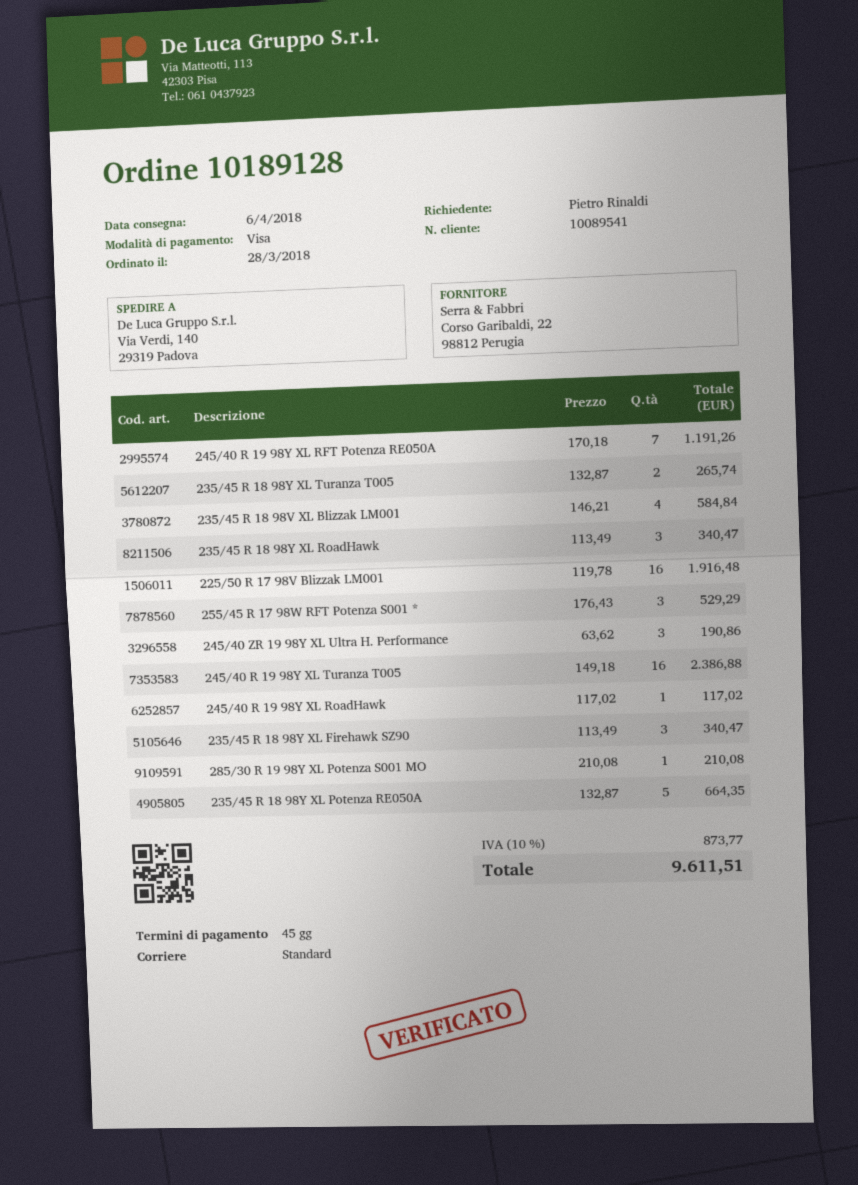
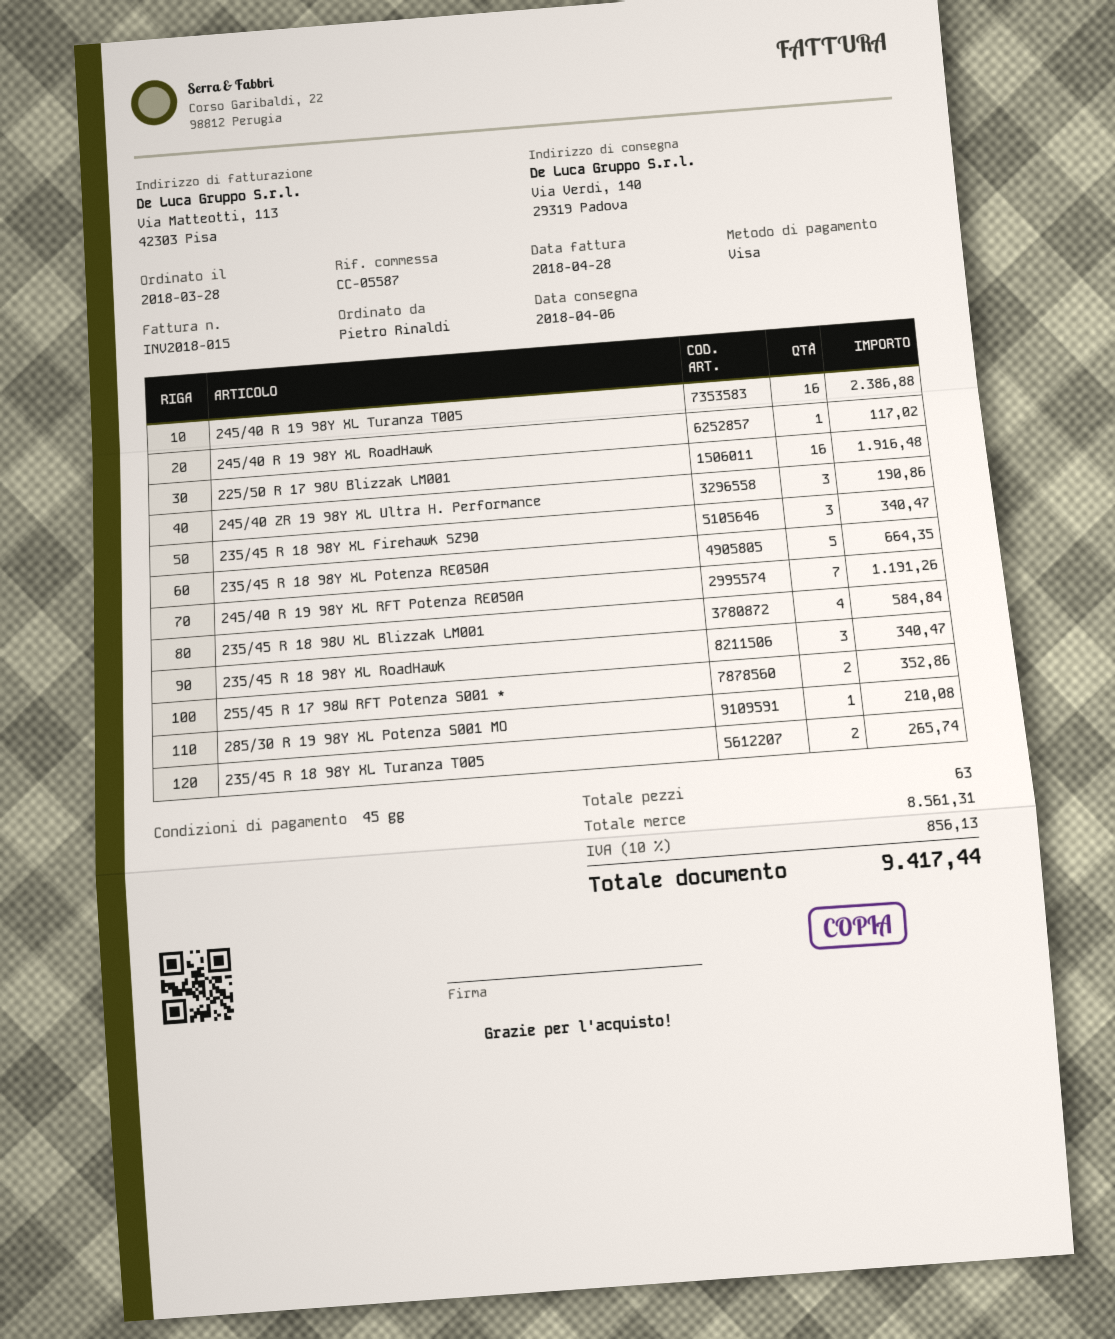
255/45 R 17 98W RFT Potenza S001 *: 3 for 529.29 -> 2 for 352.86
tax: 10% = 873.77 -> 10% = 856.13
total: 9611.51 -> 9417.44

